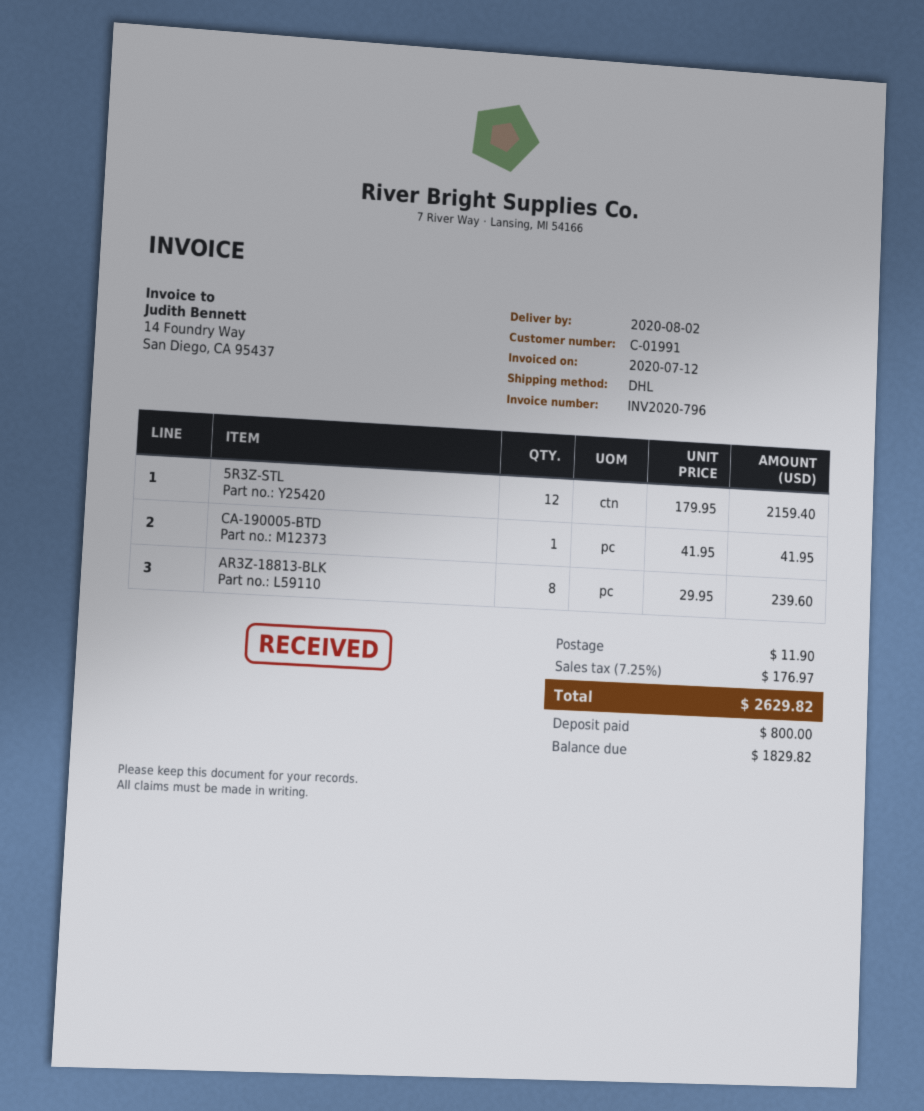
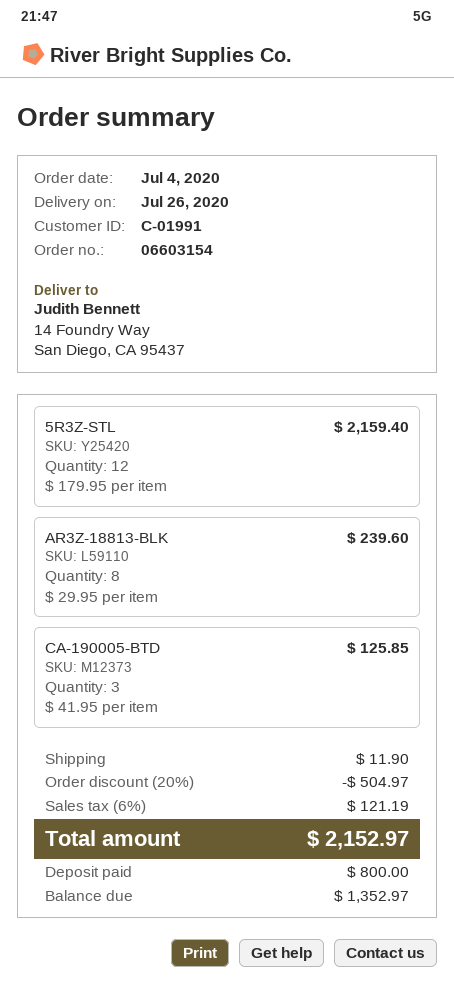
delivery date: 2020-08-02 -> 2020-07-26
CA-190005-BTD: 1 x 41.95 = 41.95 -> 3 x 41.95 = 125.85
discount: none -> 20% = 504.97
tax: 7.25% = 176.97 -> 6% = 121.19
total: 2629.82 -> 2152.97
balance: 1829.82 -> 1352.97

